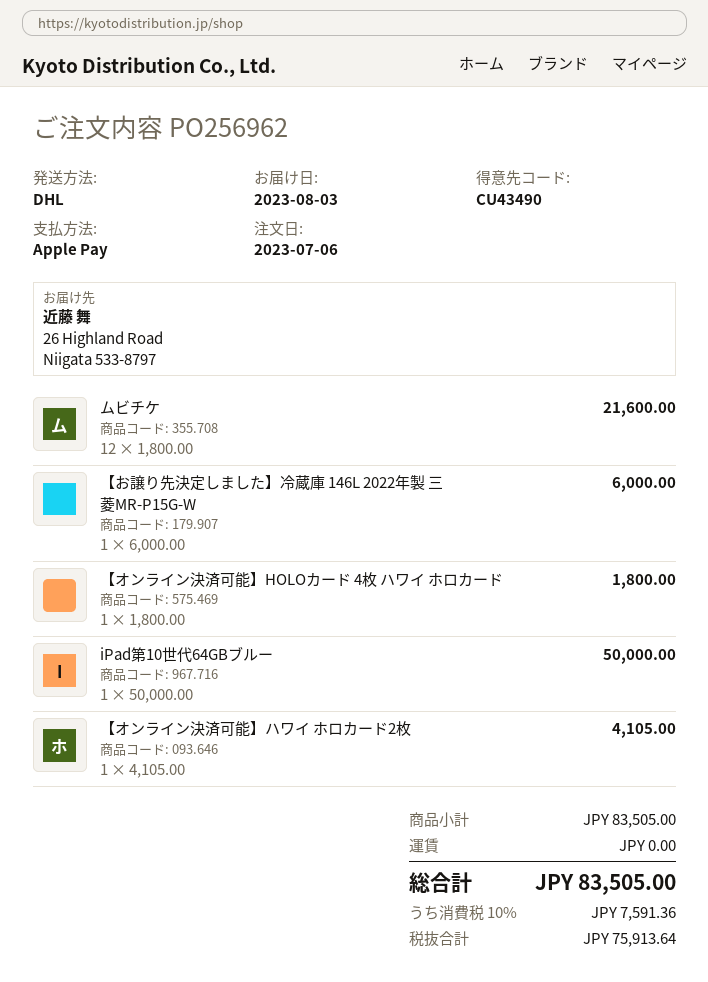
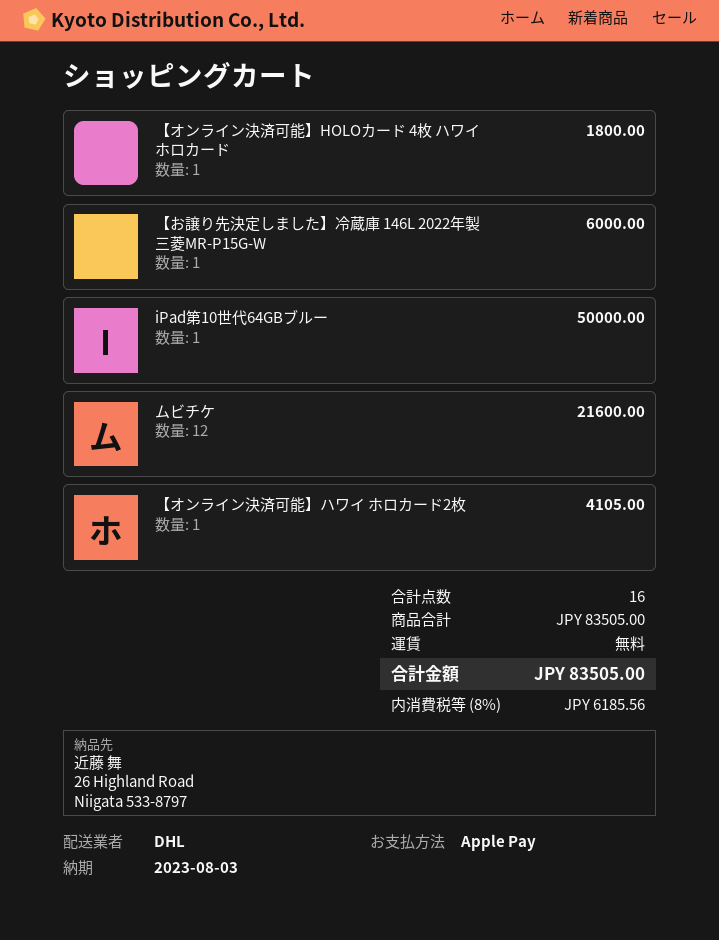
tax: 10% = 7591.36 -> 8% = 6185.56

